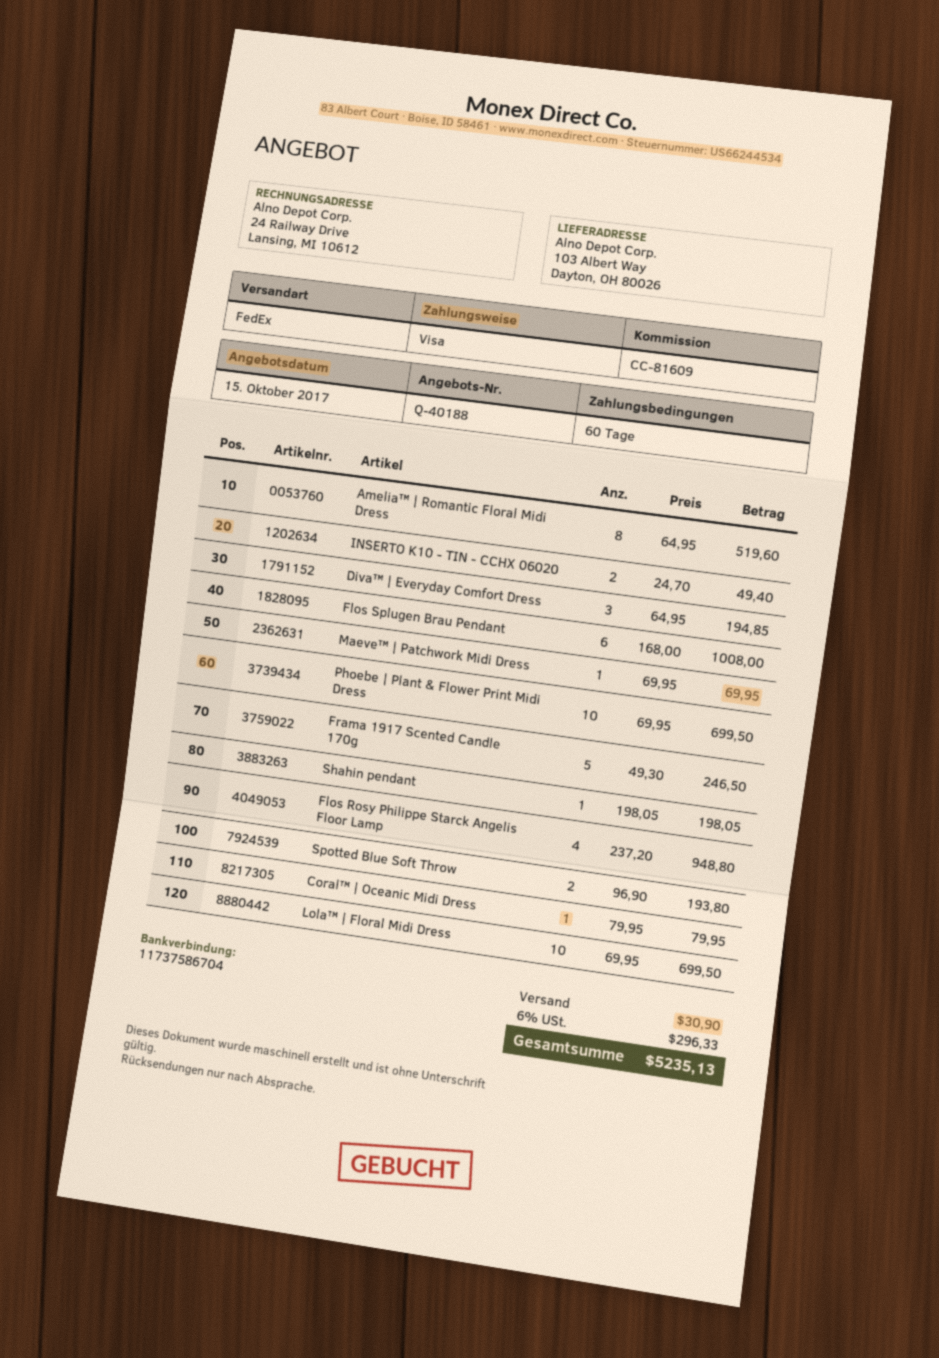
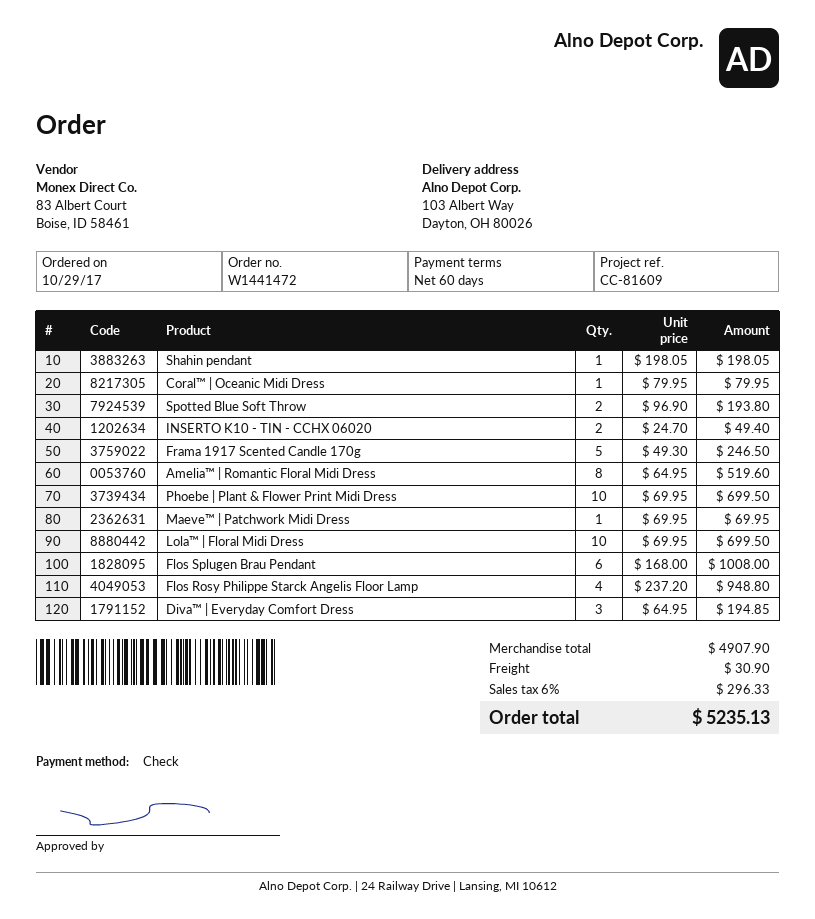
payment method: Visa -> cheque

